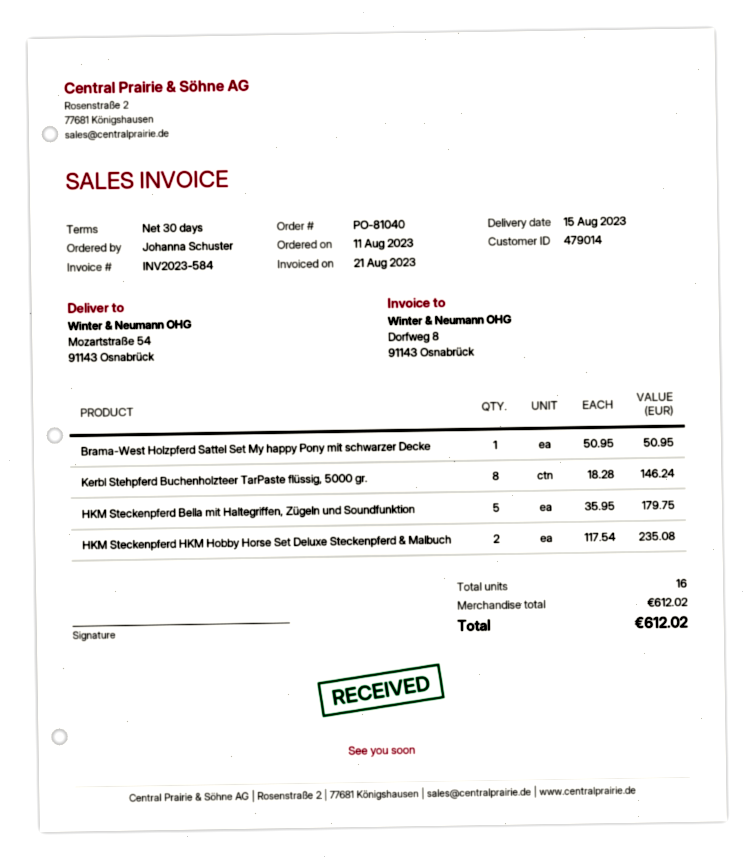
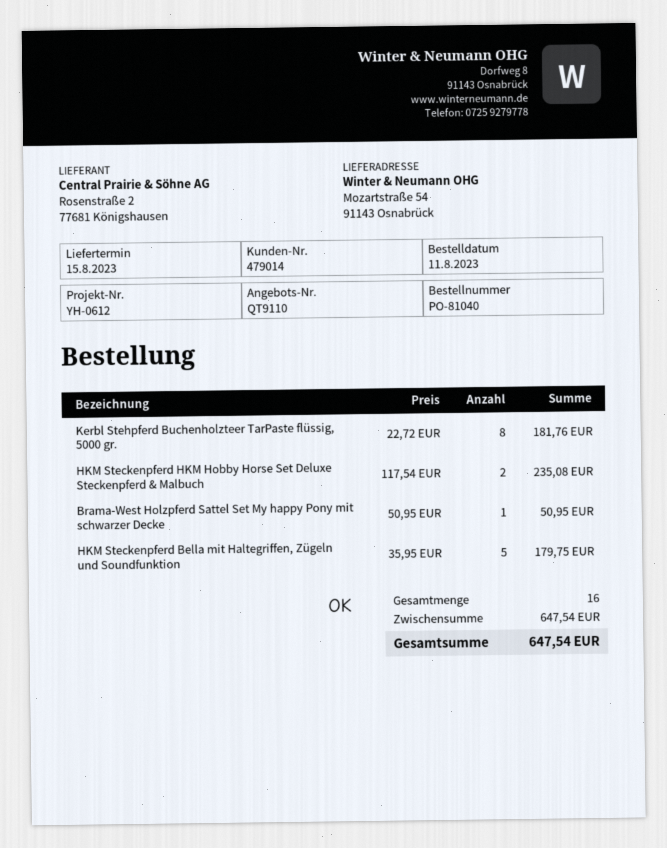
Kerbl Stehpferd Buchenholzteer TarPaste flüssig, 5000 gr.: 8 x 18.28 = 146.24 -> 8 x 22.72 = 181.76
subtotal: 612.02 -> 647.54
total: 612.02 -> 647.54

